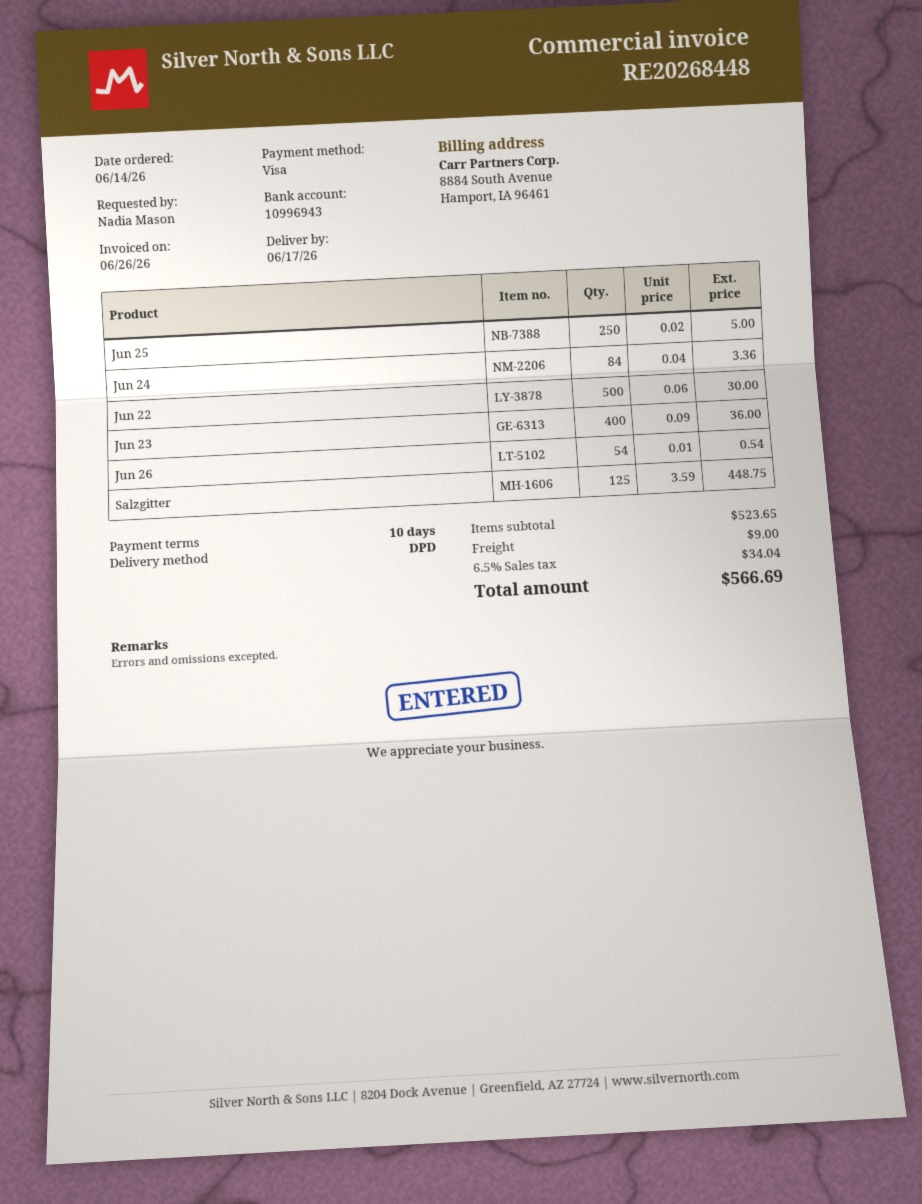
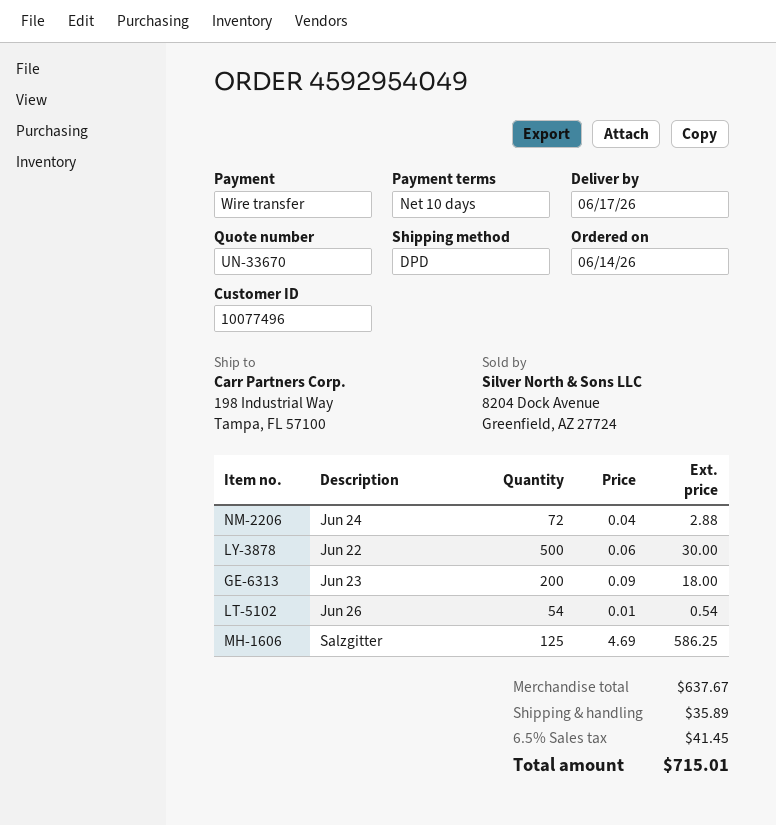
payment method: Visa -> bank transfer
Jun 25: 250 x 0.02 = 5.00 -> none
Jun 24: 84 x 0.04 = 3.36 -> 72 x 0.04 = 2.88
Jun 23: 400 x 0.09 = 36.00 -> 200 x 0.09 = 18.00
Salzgitter: 125 x 3.59 = 448.75 -> 125 x 4.69 = 586.25
subtotal: 523.65 -> 637.67
shipping: 9.00 -> 35.89
tax: 6.5% = 34.04 -> 6.5% = 41.45
total: 566.69 -> 715.01

